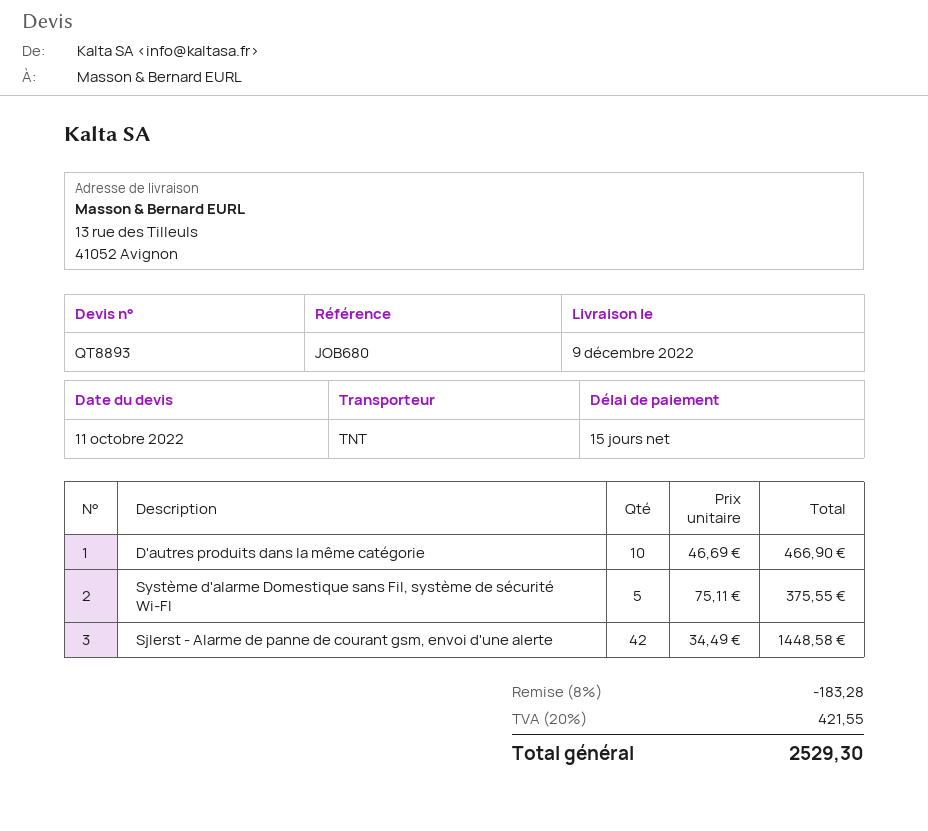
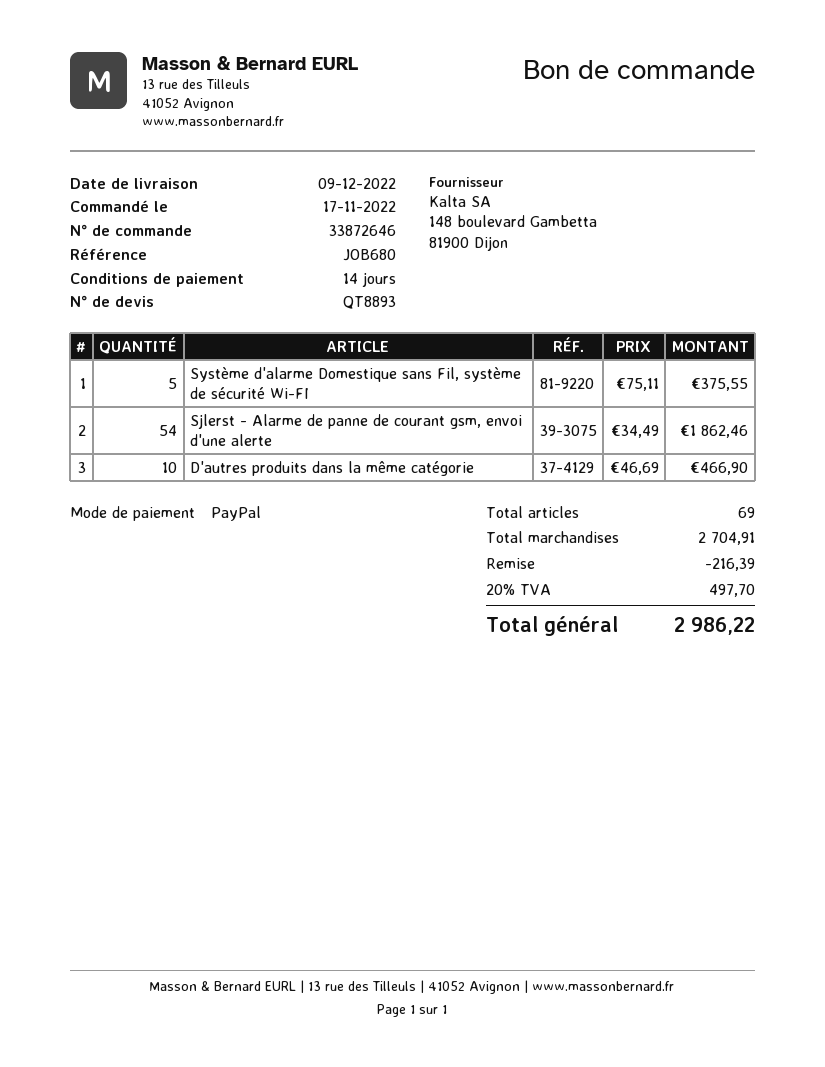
payment terms: 15 days -> 14 days
Sjlerst - Alarme de panne de courant gsm, envoi d'une alerte: 42 x 34.49 = 1448.58 -> 54 x 34.49 = 1862.46
discount: 183.28 -> 216.39
tax: 20% = 421.55 -> 20% = 497.70
total: 2529.30 -> 2986.22

